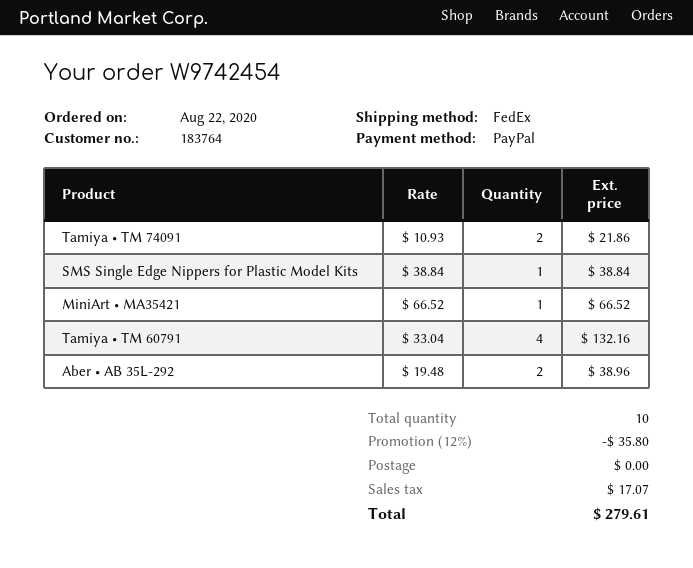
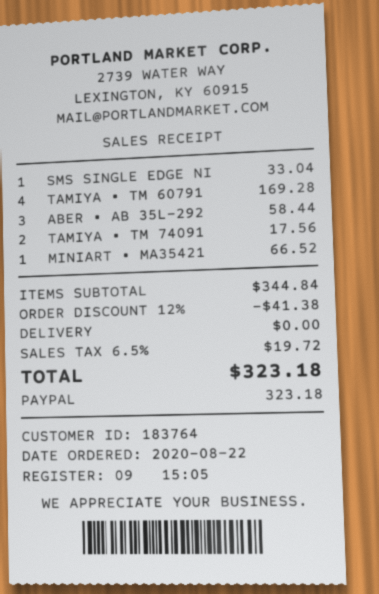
Tamiya • TM 74091: 2 for 21.86 -> 2 for 17.56
SMS Single Edge Nippers for Plastic Model Kits: 1 for 38.84 -> 1 for 33.04
Tamiya • TM 60791: 4 for 132.16 -> 4 for 169.28
Aber • AB 35L-292: 2 for 38.96 -> 3 for 58.44
discount: 12% = 35.80 -> 12% = 41.38
tax: 17.07 -> 19.72
total: 279.61 -> 323.18

